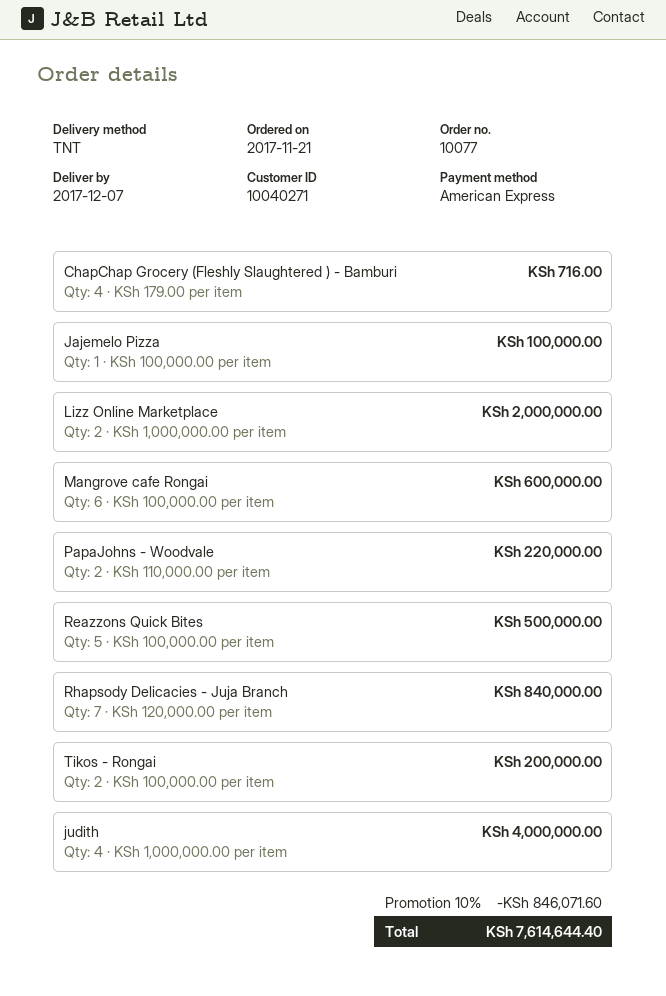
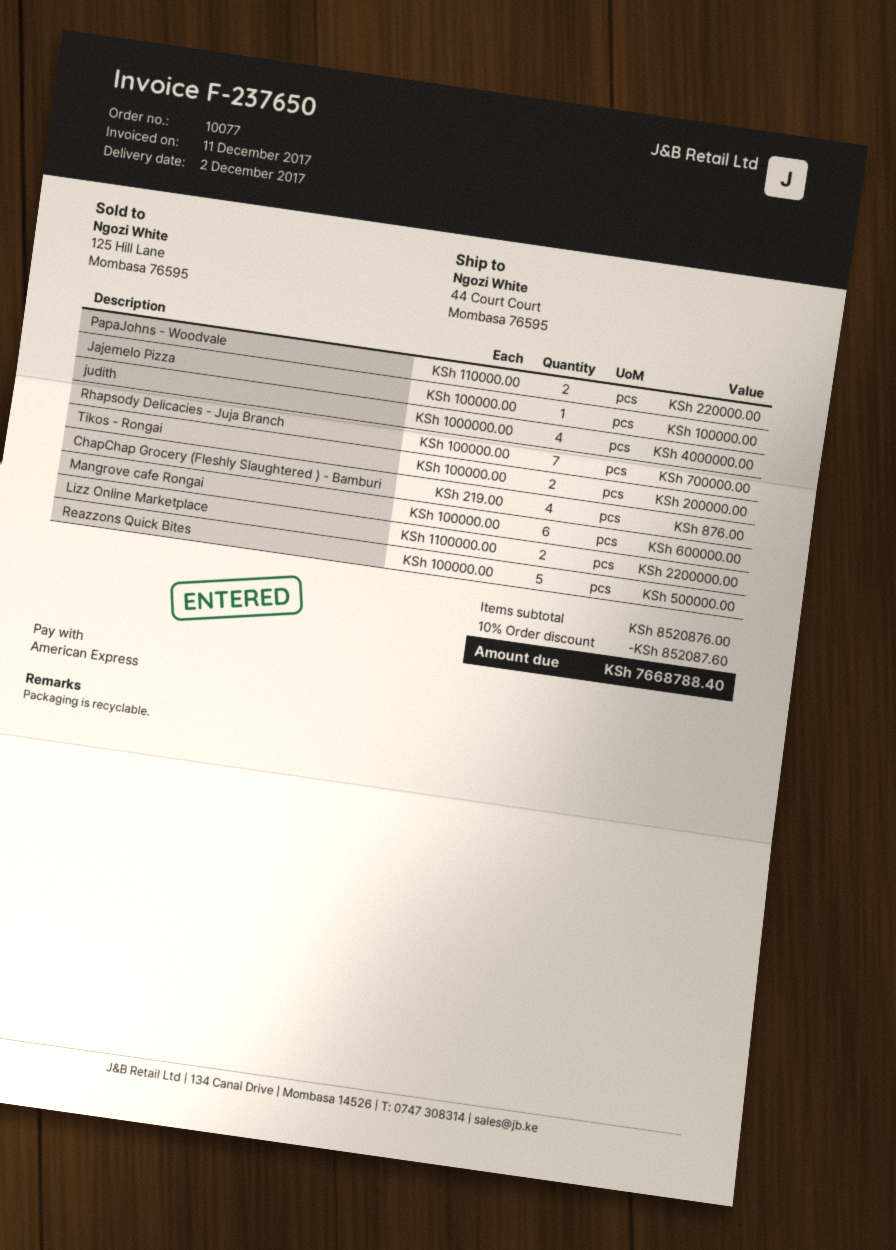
delivery date: 2017-12-07 -> 2017-12-02
ChapChap Grocery (Fleshly Slaughtered ) - Bamburi: 4 x 179.00 = 716.00 -> 4 x 219.00 = 876.00
Lizz Online Marketplace: 2 x 1000000.00 = 2000000.00 -> 2 x 1100000.00 = 2200000.00
Rhapsody Delicacies - Juja Branch: 7 x 120000.00 = 840000.00 -> 7 x 100000.00 = 700000.00
discount: 10% = 846071.60 -> 10% = 852087.60
total: 7614644.40 -> 7668788.40

